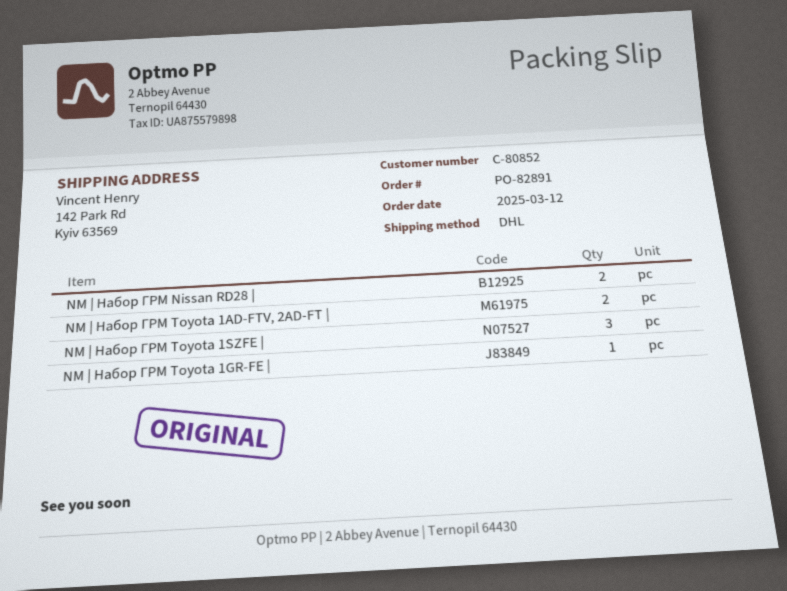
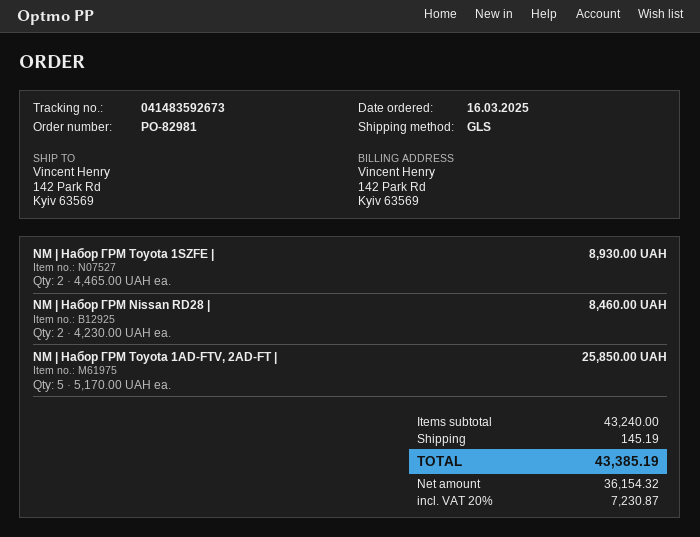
order number: PO-82891 -> PO-82981
order date: 2025-03-12 -> 2025-03-16
shipping method: DHL -> GLS
NM | Набор ГРМ Toyota 1AD-FTV, 2AD-FT |: 2 -> 5
NM | Набор ГРМ Toyota 1SZFE |: 3 -> 2
NM | Набор ГРМ Toyota 1GR-FE |: 1 -> none

